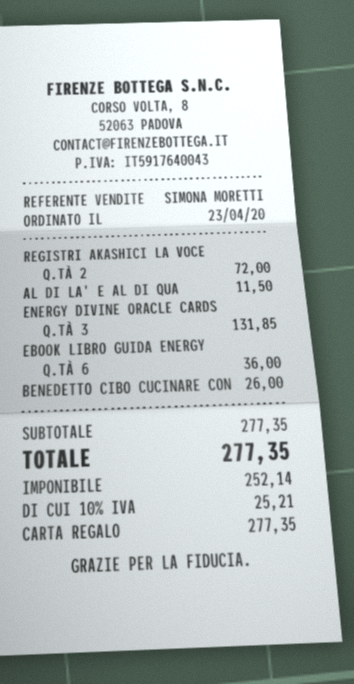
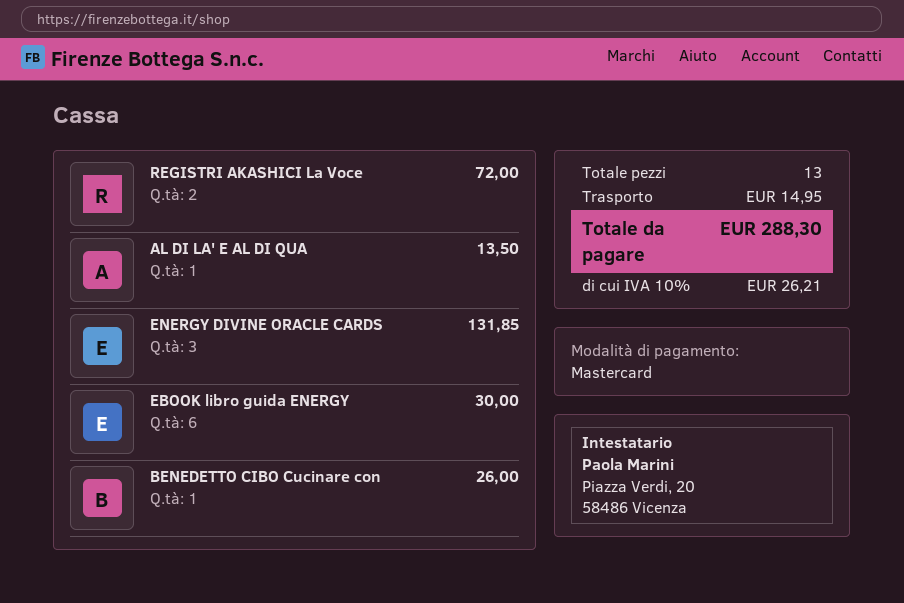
payment method: gift card -> Mastercard
AL DI LA' E AL DI QUA: 1 for 11.50 -> 1 for 13.50
EBOOK LIBRO GUIDA ENERGY: 6 for 36.00 -> 6 for 30.00
shipping: none -> 14.95
tax: 10% = 25.21 -> 10% = 26.21
total: 277.35 -> 288.30

